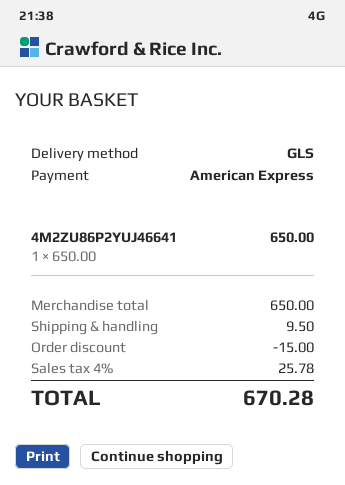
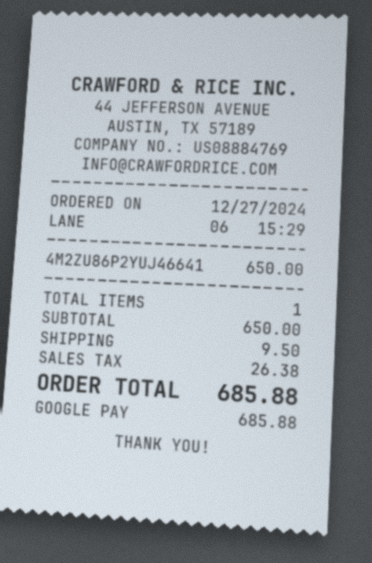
payment method: American Express -> Google Pay
discount: 15.00 -> none
tax: 25.78 -> 26.38
total: 670.28 -> 685.88

